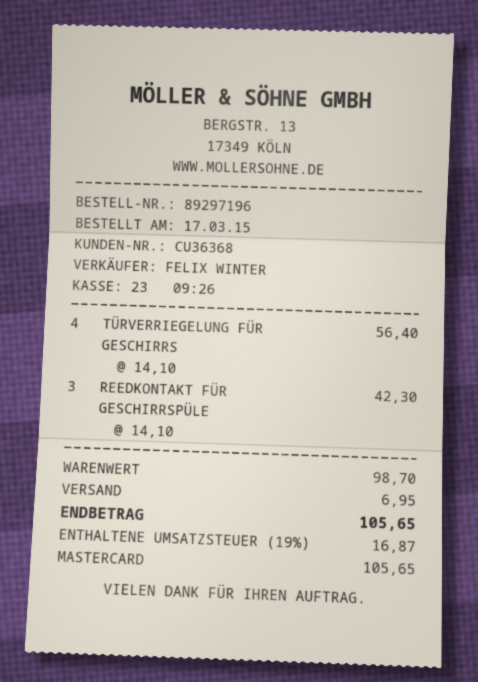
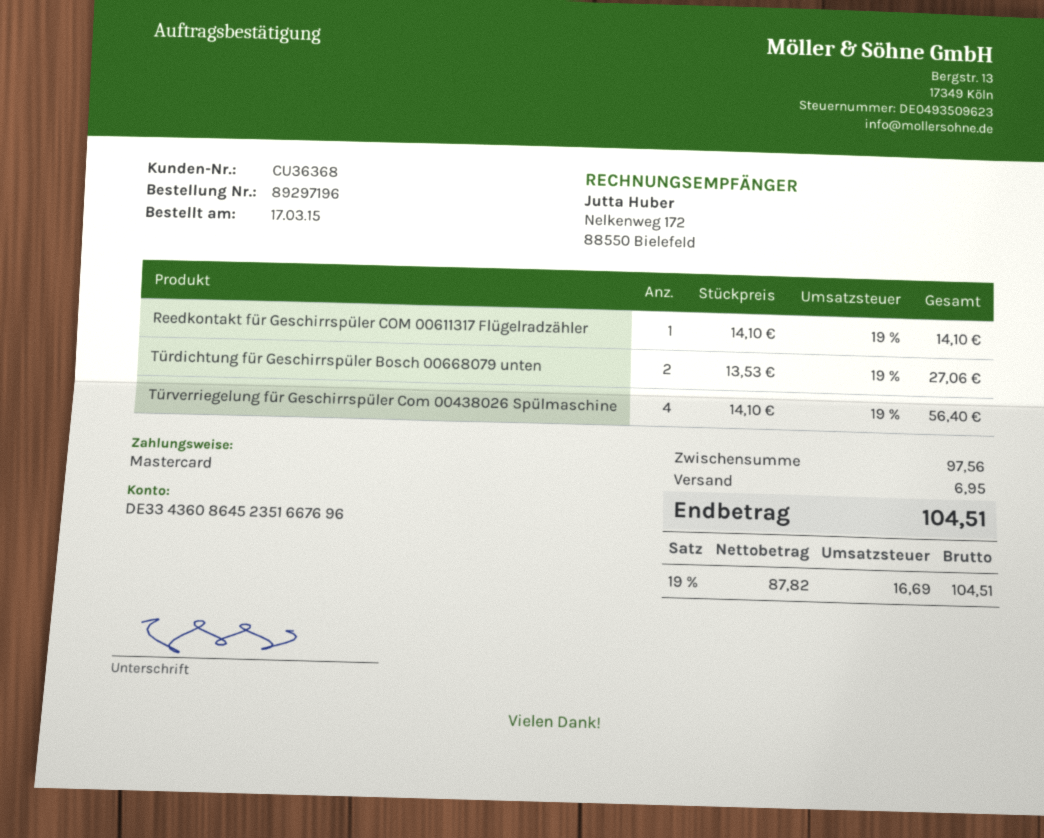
REEDKONTAKT FÜR GESCHIRRSPÜLE: 3 x 14.10 = 42.30 -> 1 x 14.10 = 14.10
Türdichtung für Geschirrspüler Bosch 00668079 unten: none -> 2 x 13.53 = 27.06
subtotal: 98.70 -> 97.56
tax: 19% = 16.87 -> 19% = 16.69
total: 105.65 -> 104.51

